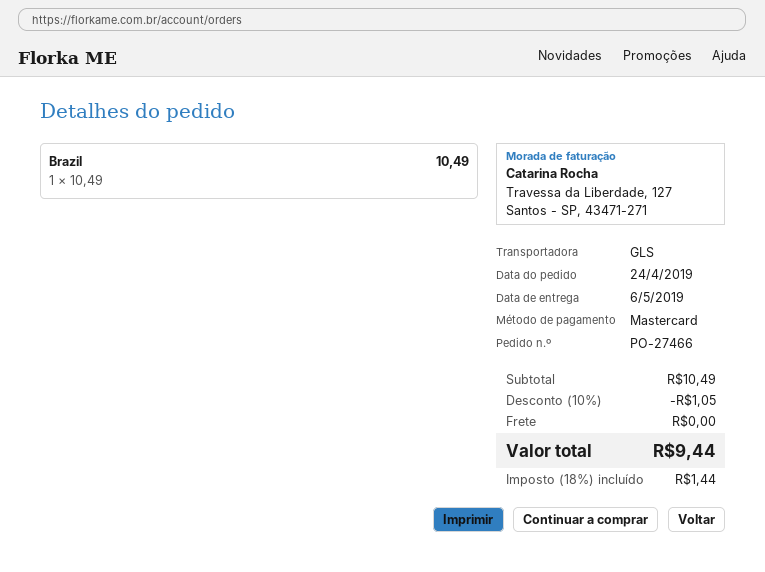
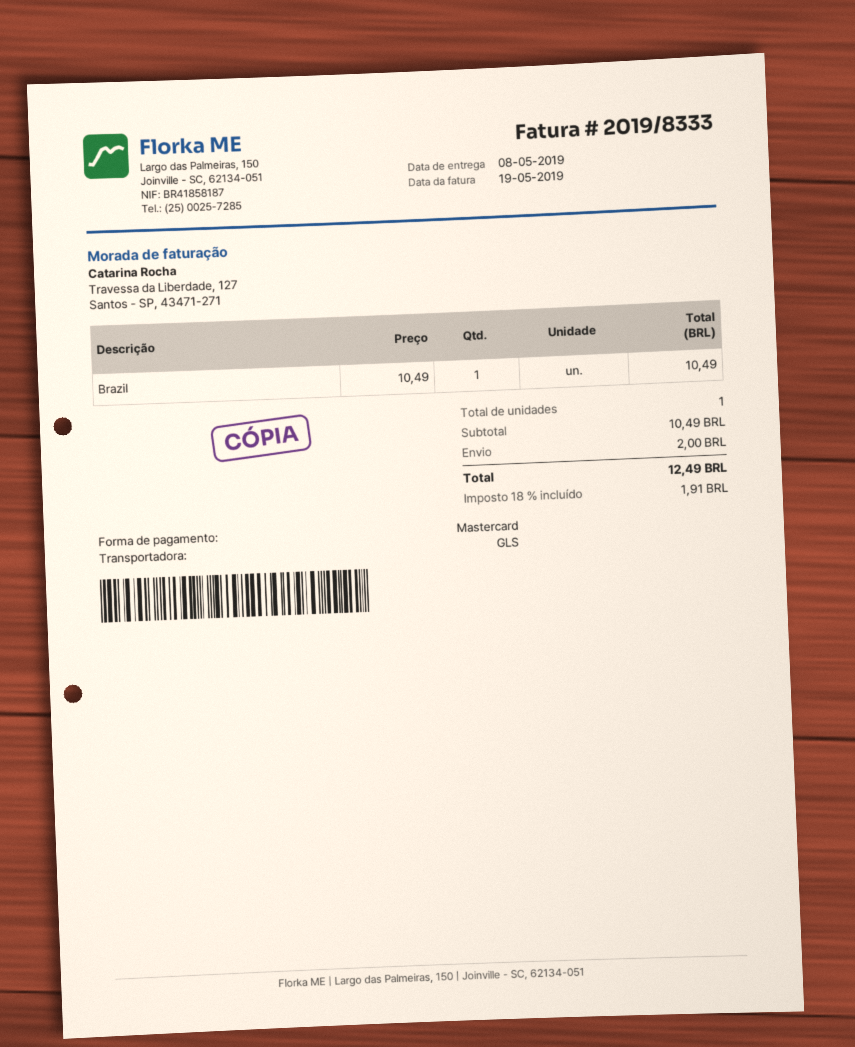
delivery date: 2019-05-06 -> 2019-05-08
discount: 10% = 1.05 -> none
shipping: 0.00 -> 2.00
tax: 18% = 1.44 -> 18% = 1.91
total: 9.44 -> 12.49

